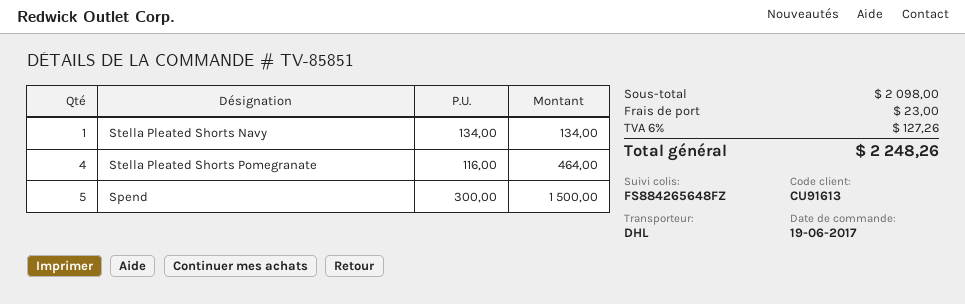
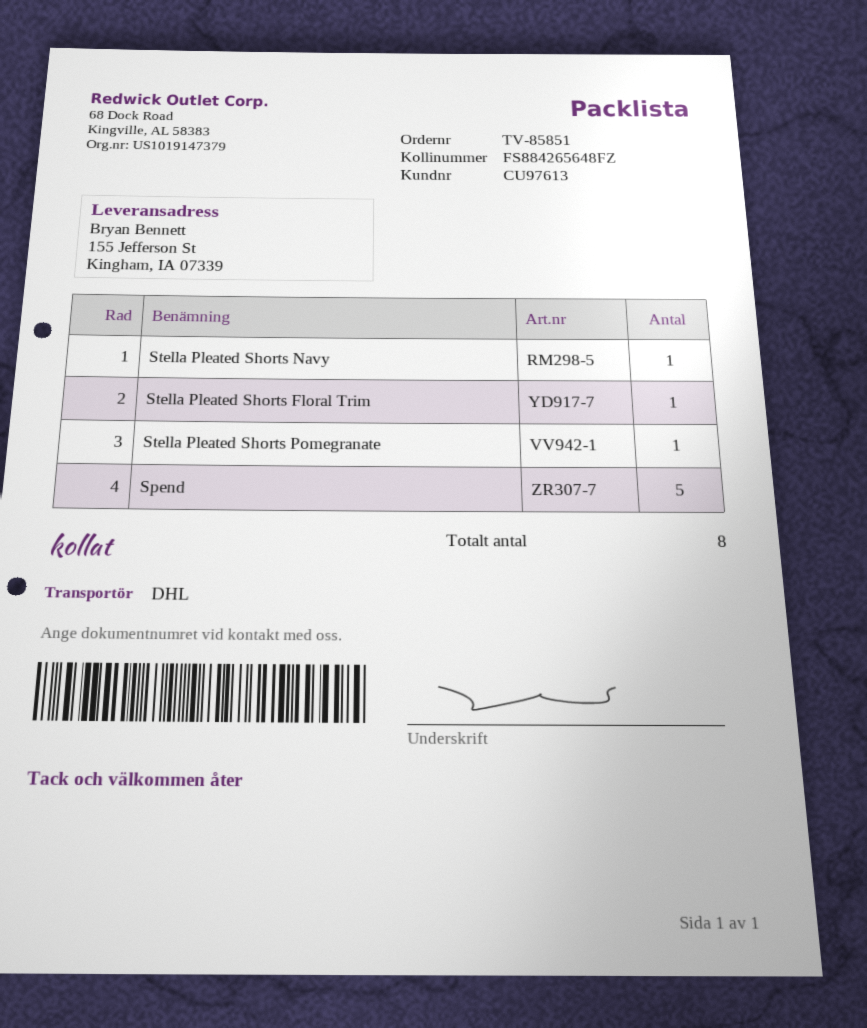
customer number: CU91613 -> CU97613
Stella Pleated Shorts Pomegranate: 4 -> 1
Stella Pleated Shorts Floral Trim: none -> 1

